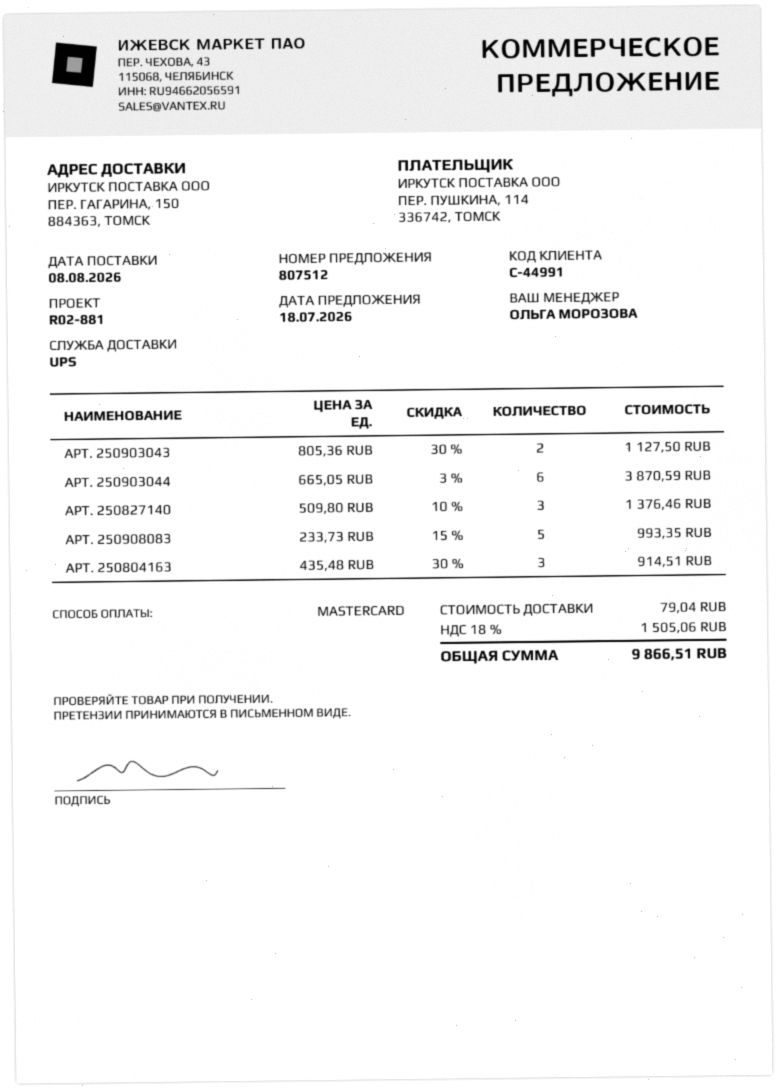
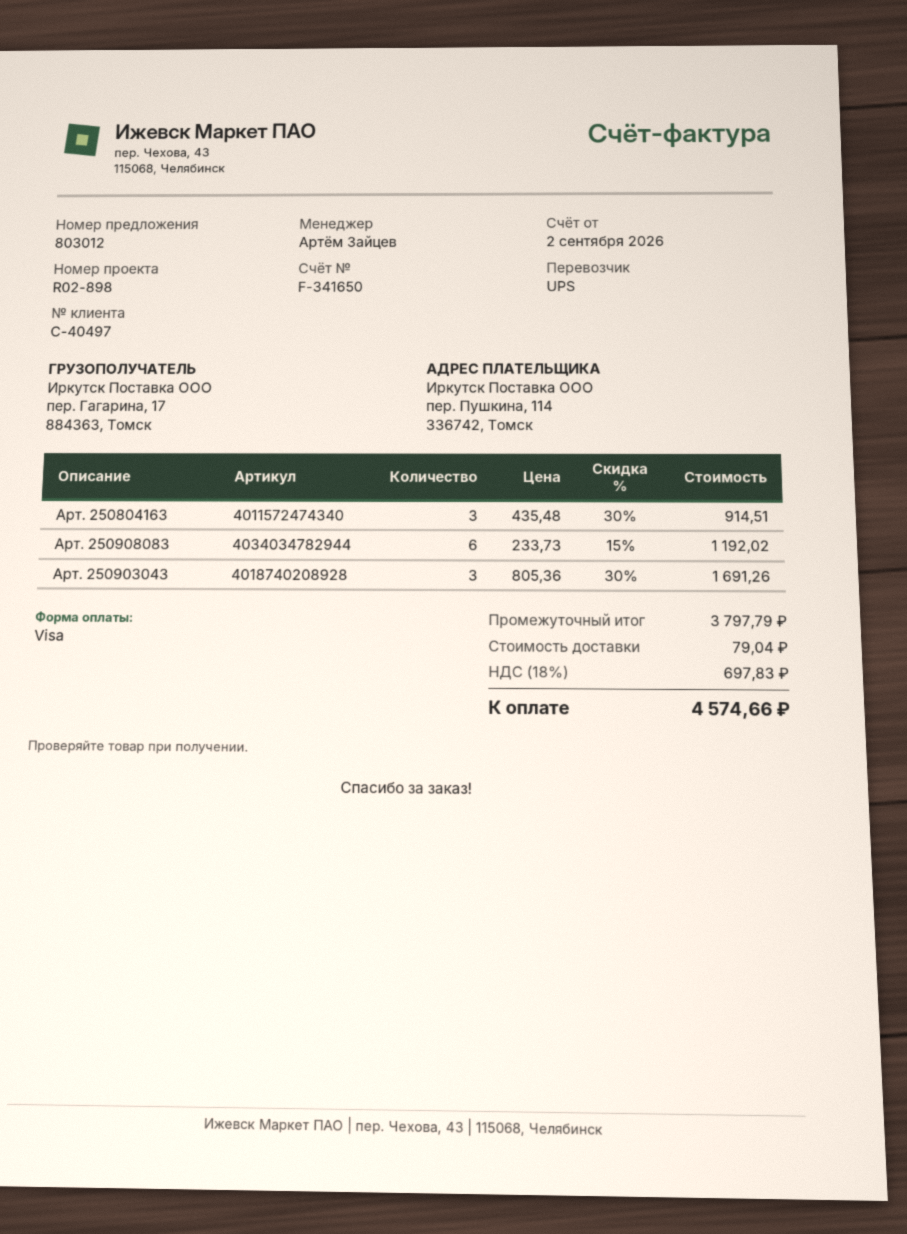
quote number: 807512 -> 803012
customer number: C-44991 -> C-40497
reference: R02-881 -> R02-898
sales rep: ОЛЬГА МОРОЗОВА -> Артём Зайцев
payment method: Mastercard -> Visa
ship to: ПЕР. ГАГАРИНА, 150, 884363, ТОМСК -> пер. Гагарина, 17, 884363, Томск
АРТ. 250903043: 2 x 805.36 - 30% = 1127.50 -> 3 x 805.36 - 30% = 1691.26
АРТ. 250903044: 6 x 665.05 - 3% = 3870.59 -> none
АРТ. 250827140: 3 x 509.80 - 10% = 1376.46 -> none
АРТ. 250908083: 5 x 233.73 - 15% = 993.35 -> 6 x 233.73 - 15% = 1192.02
tax: 18% = 1505.06 -> 18% = 697.83
total: 9866.51 -> 4574.66

